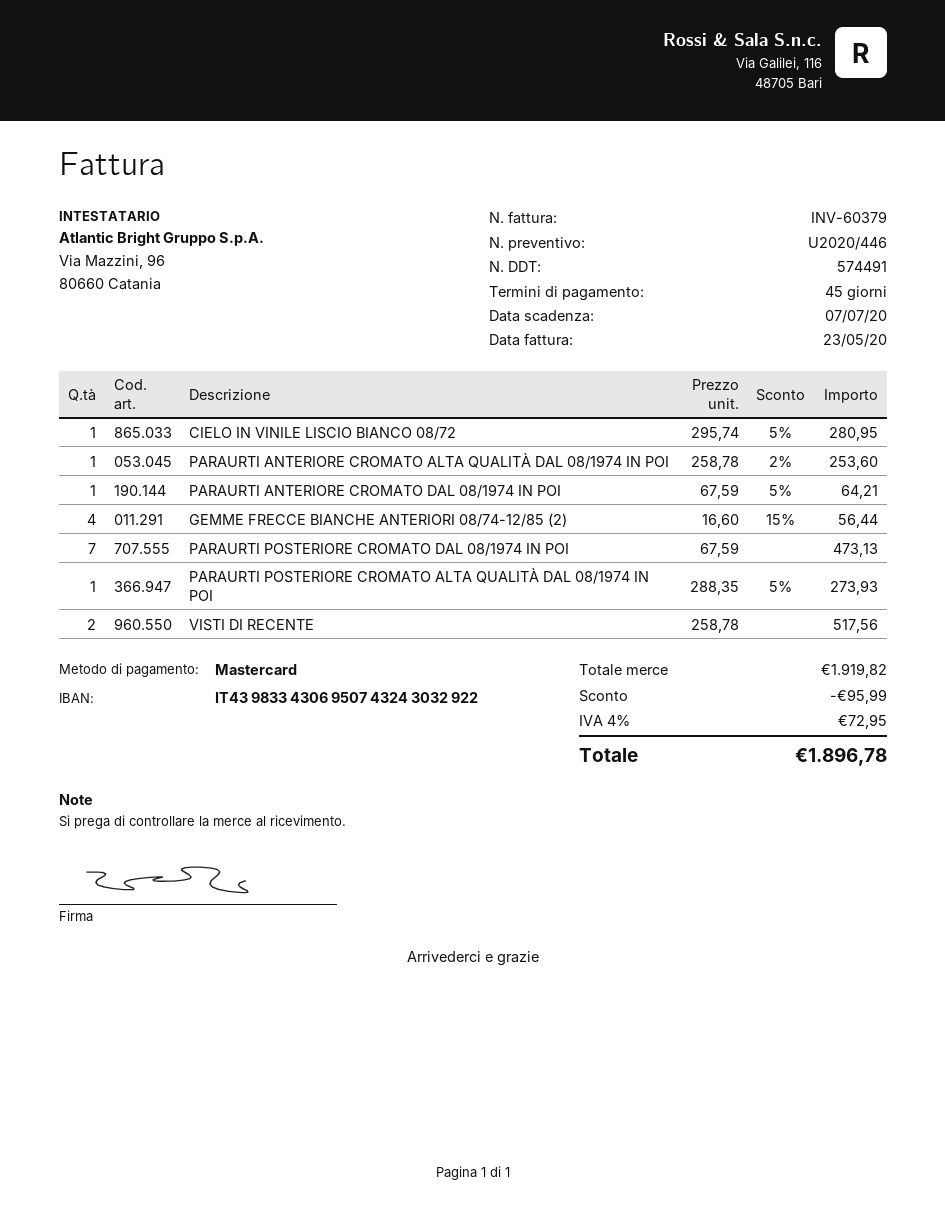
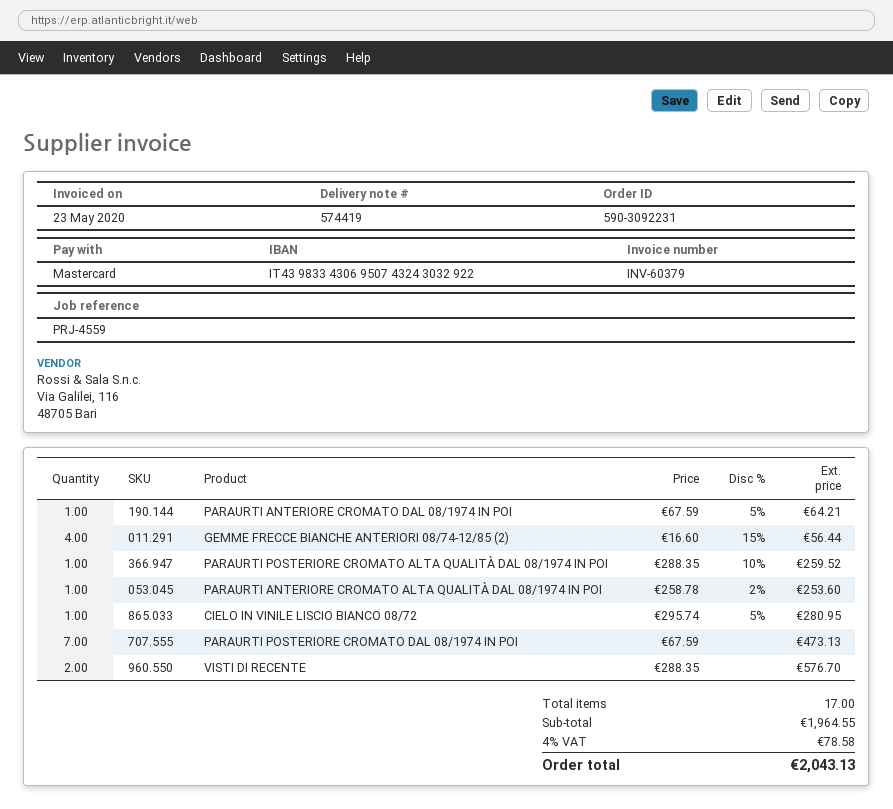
delivery note number: 574491 -> 574419
PARAURTI POSTERIORE CROMATO ALTA QUALITÀ DAL 08/1974 IN POI: 1 x 288.35 - 5% = 273.93 -> 1 x 288.35 - 10% = 259.52
VISTI DI RECENTE: 2 x 258.78 = 517.56 -> 2 x 288.35 = 576.70
subtotal: 1919.82 -> 1964.55
discount: 95.99 -> none
tax: 4% = 72.95 -> 4% = 78.58
total: 1896.78 -> 2043.13

